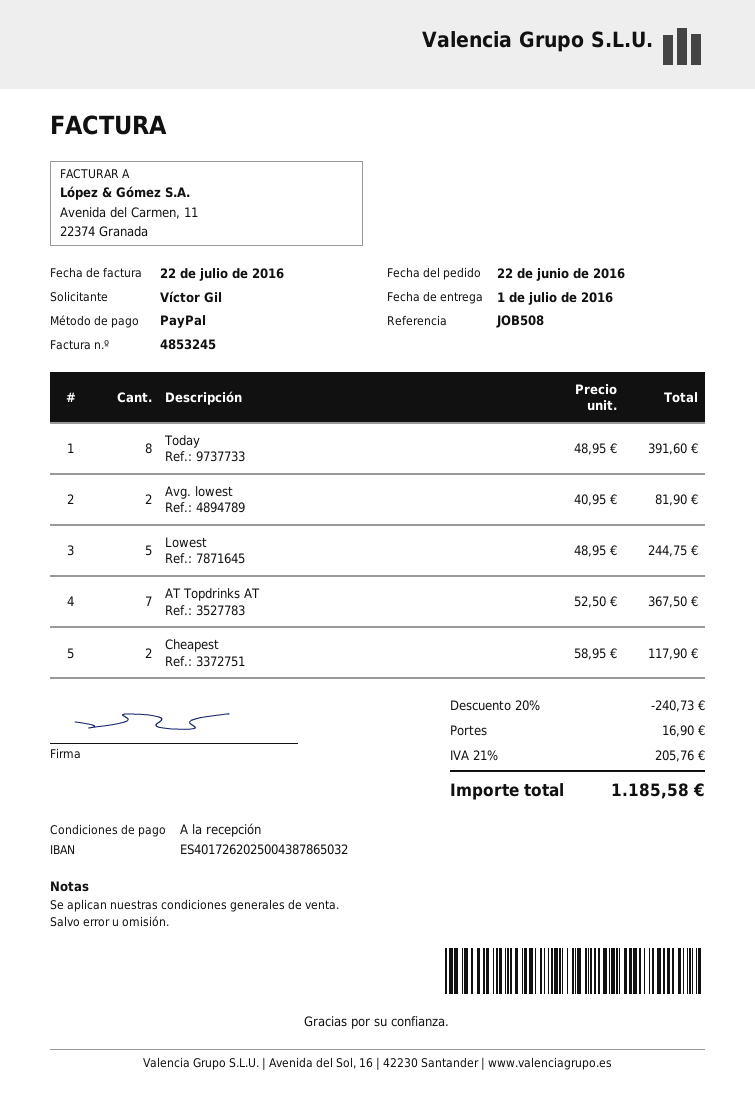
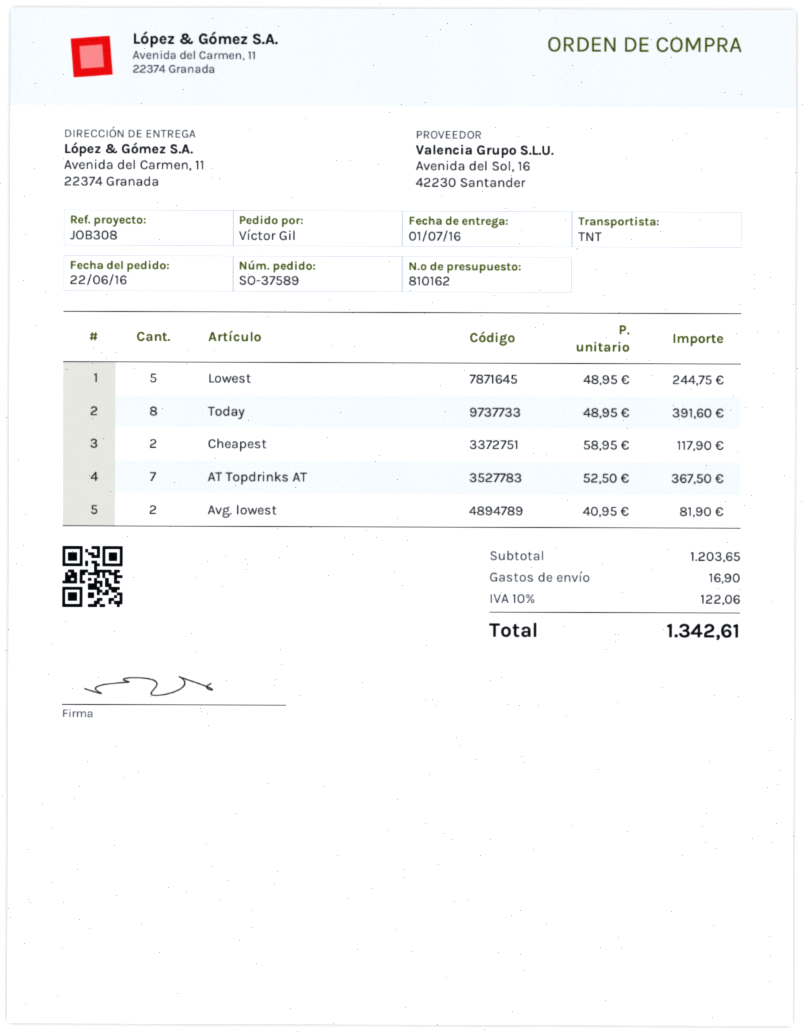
reference: JOB508 -> JOB308
discount: 20% = 240.73 -> none
tax: 21% = 205.76 -> 10% = 122.06
total: 1185.58 -> 1342.61

